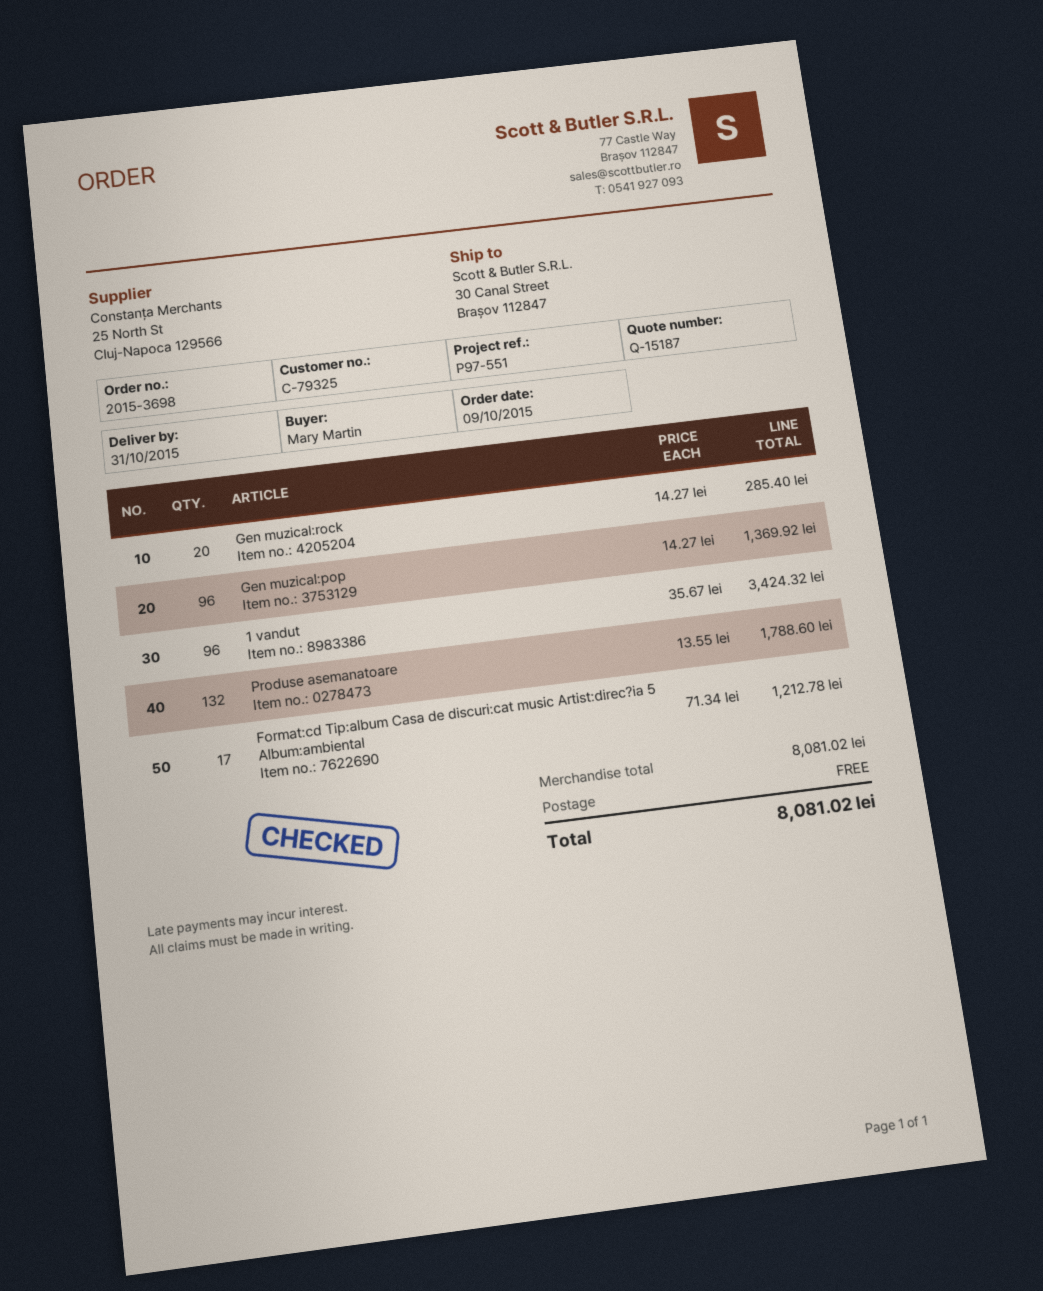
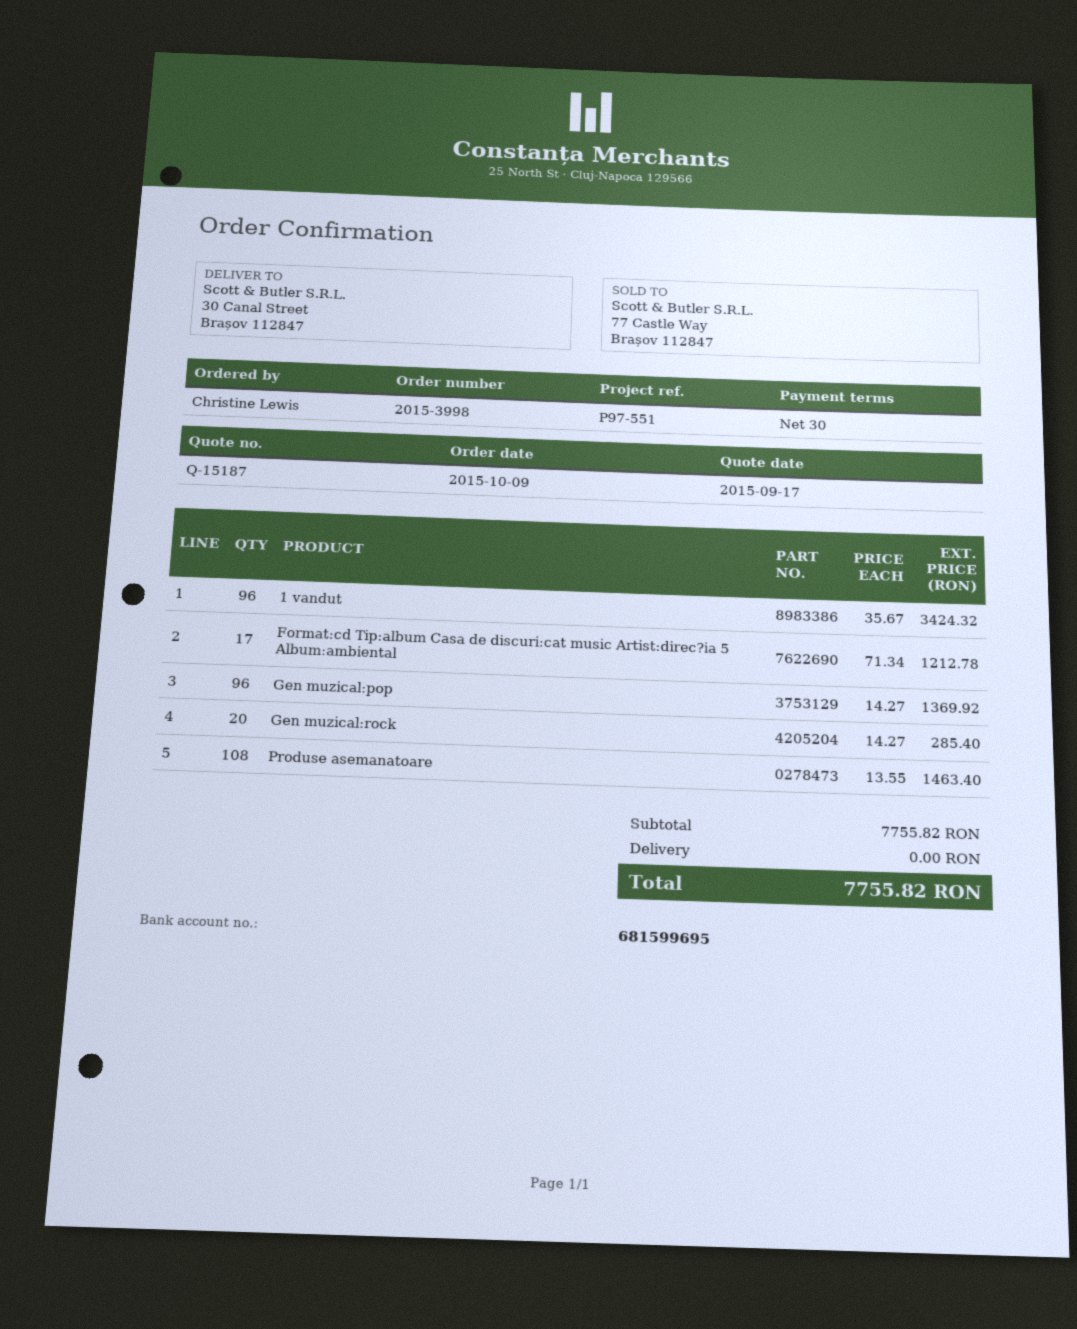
order number: 2015-3698 -> 2015-3998
ordered by: Mary Martin -> Christine Lewis
Produse asemanatoare: 132 x 13.55 = 1788.60 -> 108 x 13.55 = 1463.40
subtotal: 8081.02 -> 7755.82
total: 8081.02 -> 7755.82

